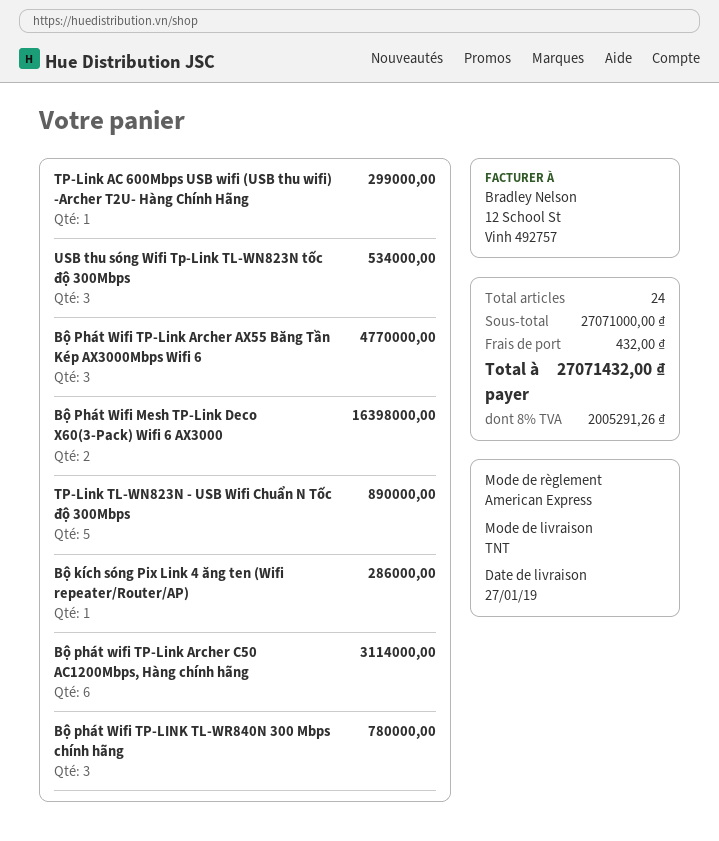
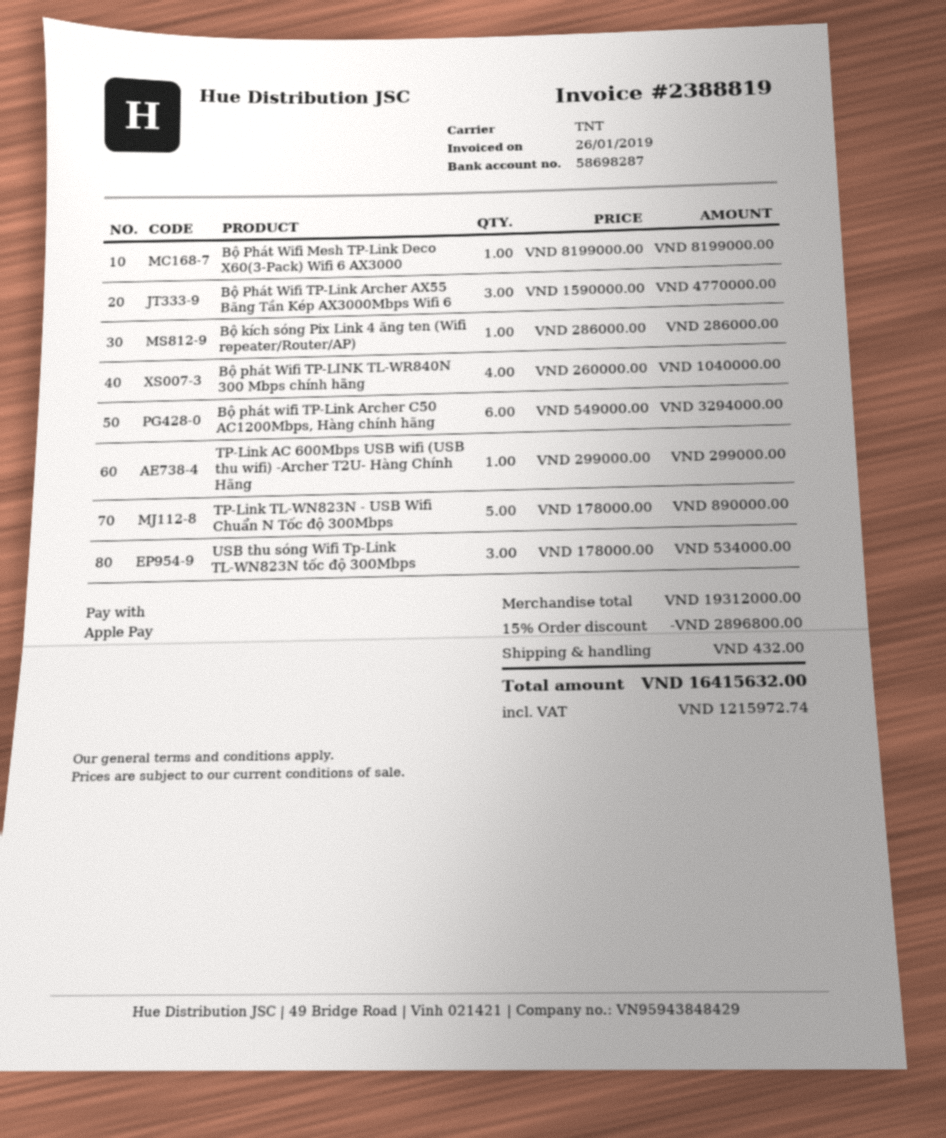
payment method: American Express -> Apple Pay
Bộ Phát Wifi Mesh TP-Link Deco X60(3-Pack) Wifi 6 AX3000: 2 for 16398000.00 -> 1 for 8199000.00
Bộ phát wifi TP-Link Archer C50 AC1200Mbps, Hàng chính hãng: 6 for 3114000.00 -> 6 for 3294000.00
Bộ phát Wifi TP-LINK TL-WR840N 300 Mbps chính hãng: 3 for 780000.00 -> 4 for 1040000.00
subtotal: 27071000.00 -> 19312000.00
discount: none -> 15% = 2896800.00
tax: 2005291.26 -> 1215972.74
total: 27071432.00 -> 16415632.00

